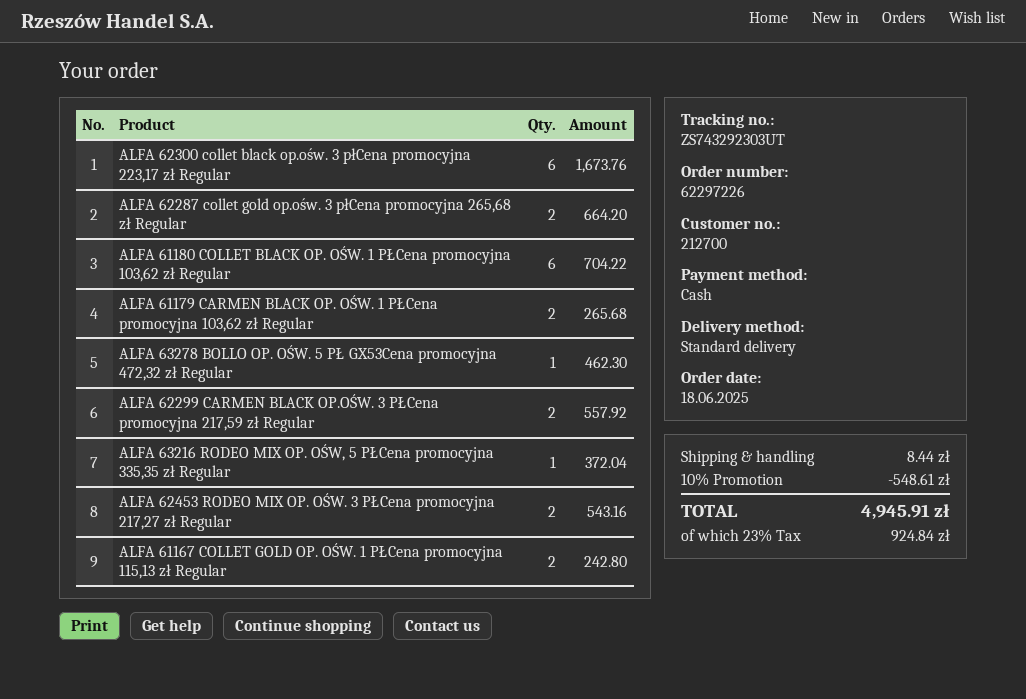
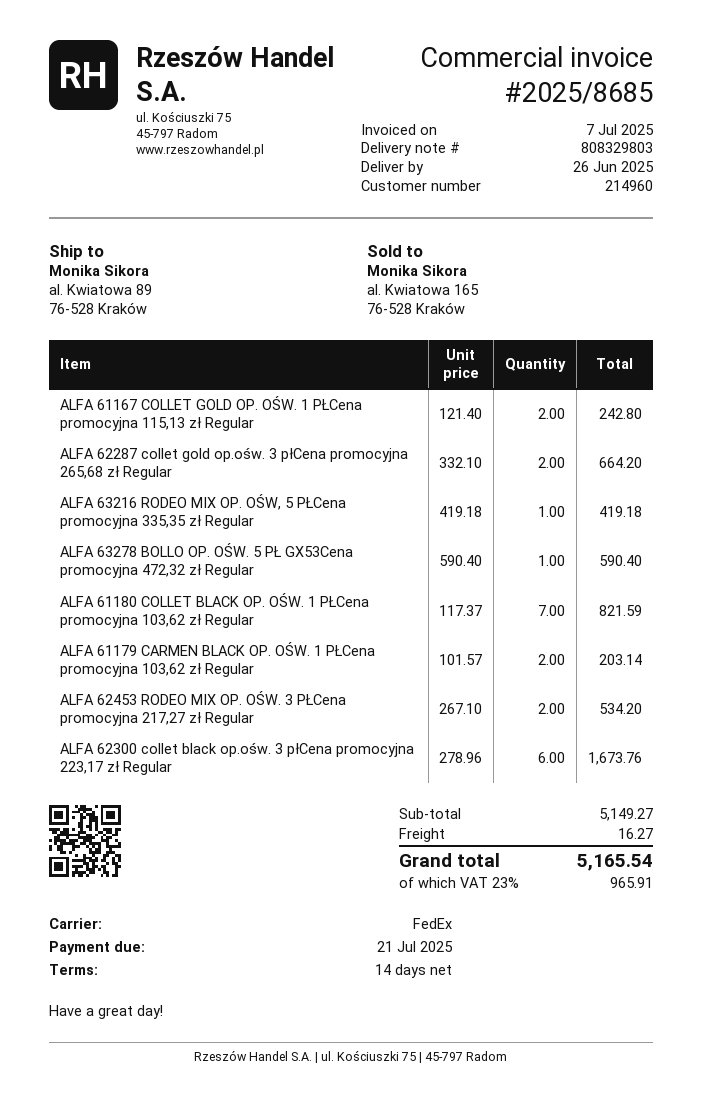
customer number: 212700 -> 214960
shipping method: standard -> FedEx
ALFA 61180 COLLET BLACK OP. OŚW. 1 PŁCena promocyjna 103,62 zł Regular: 6 for 704.22 -> 7 for 821.59
ALFA 61179 CARMEN BLACK OP. OŚW. 1 PŁCena promocyjna 103,62 zł Regular: 2 for 265.68 -> 2 for 203.14
ALFA 63278 BOLLO OP. OŚW. 5 PŁ GX53Cena promocyjna 472,32 zł Regular: 1 for 462.30 -> 1 for 590.40
ALFA 62299 CARMEN BLACK OP.OŚW. 3 PŁCena promocyjna 217,59 zł Regular: 2 for 557.92 -> none
ALFA 63216 RODEO MIX OP. OŚW, 5 PŁCena promocyjna 335,35 zł Regular: 1 for 372.04 -> 1 for 419.18
ALFA 62453 RODEO MIX OP. OŚW. 3 PŁCena promocyjna 217,27 zł Regular: 2 for 543.16 -> 2 for 534.20
discount: 10% = 548.61 -> none
shipping: 8.44 -> 16.27
tax: 23% = 924.84 -> 23% = 965.91
total: 4945.91 -> 5165.54

